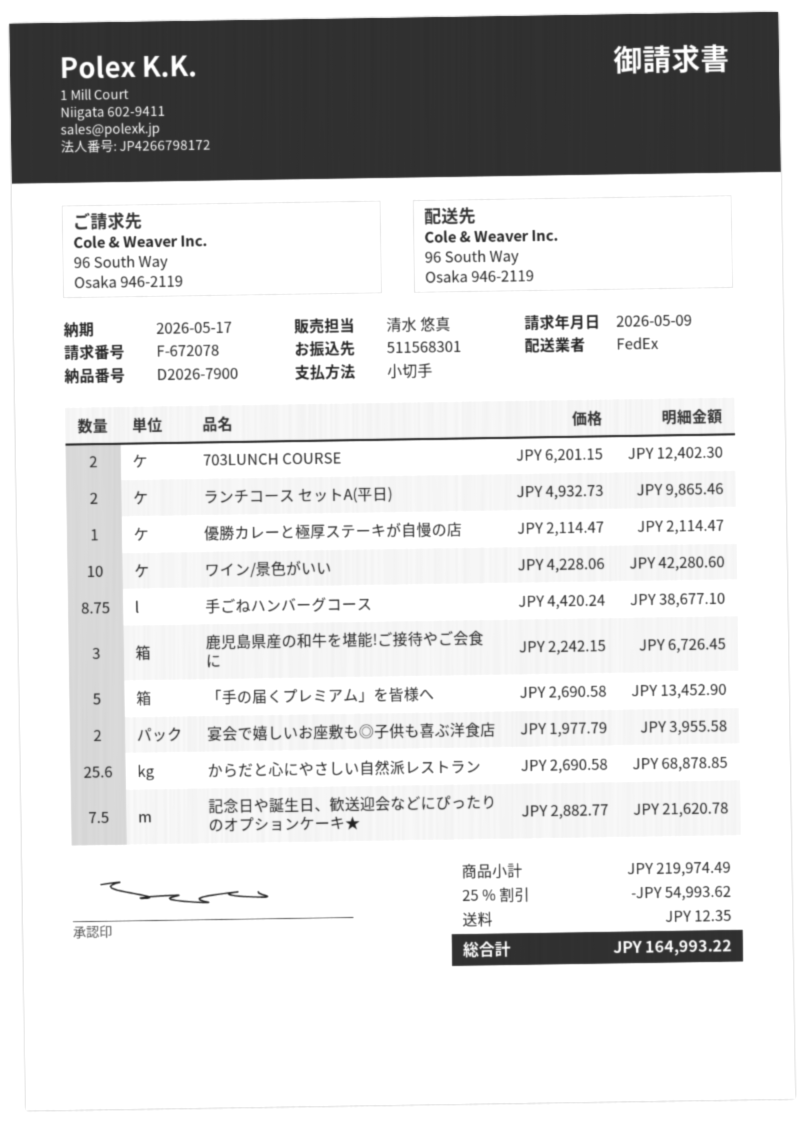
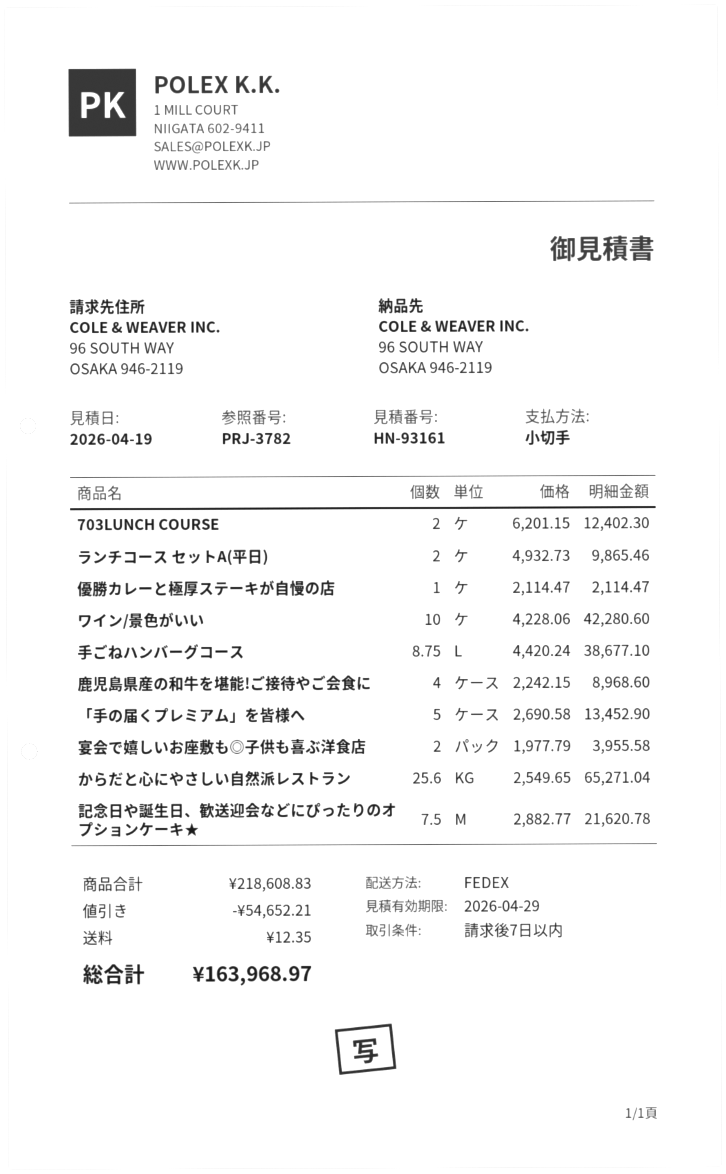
鹿児島県産の和牛を堪能!ご接待やご会食に: 3 x 2242.15 = 6726.45 -> 4 x 2242.15 = 8968.60
からだと心にやさしい自然派レストラン: 25.6 x 2690.58 = 68878.85 -> 25.6 x 2549.65 = 65271.04
subtotal: 219974.49 -> 218608.83
discount: 54993.62 -> 54652.21
total: 164993.22 -> 163968.97

